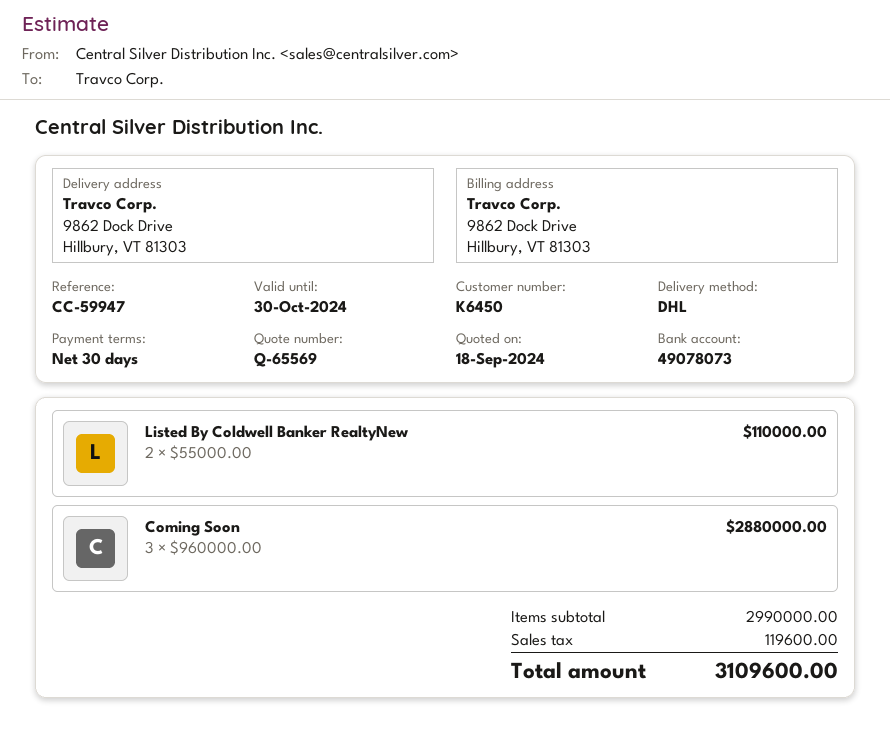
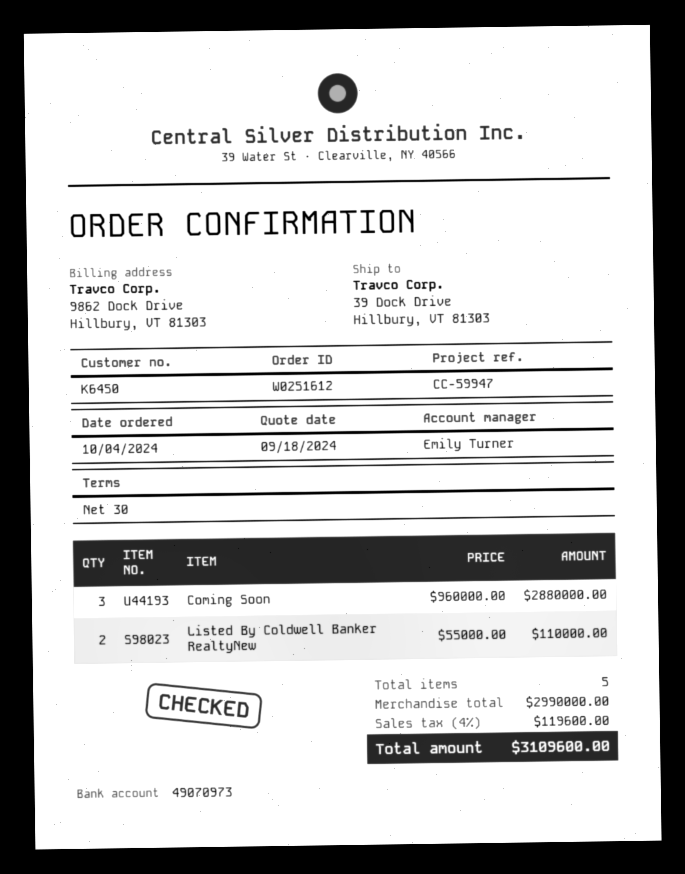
bank account: 49078073 -> 49070973
ship to: 9862 Dock Drive, Hillbury, VT 81303 -> 39 Dock Drive, Hillbury, VT 81303

